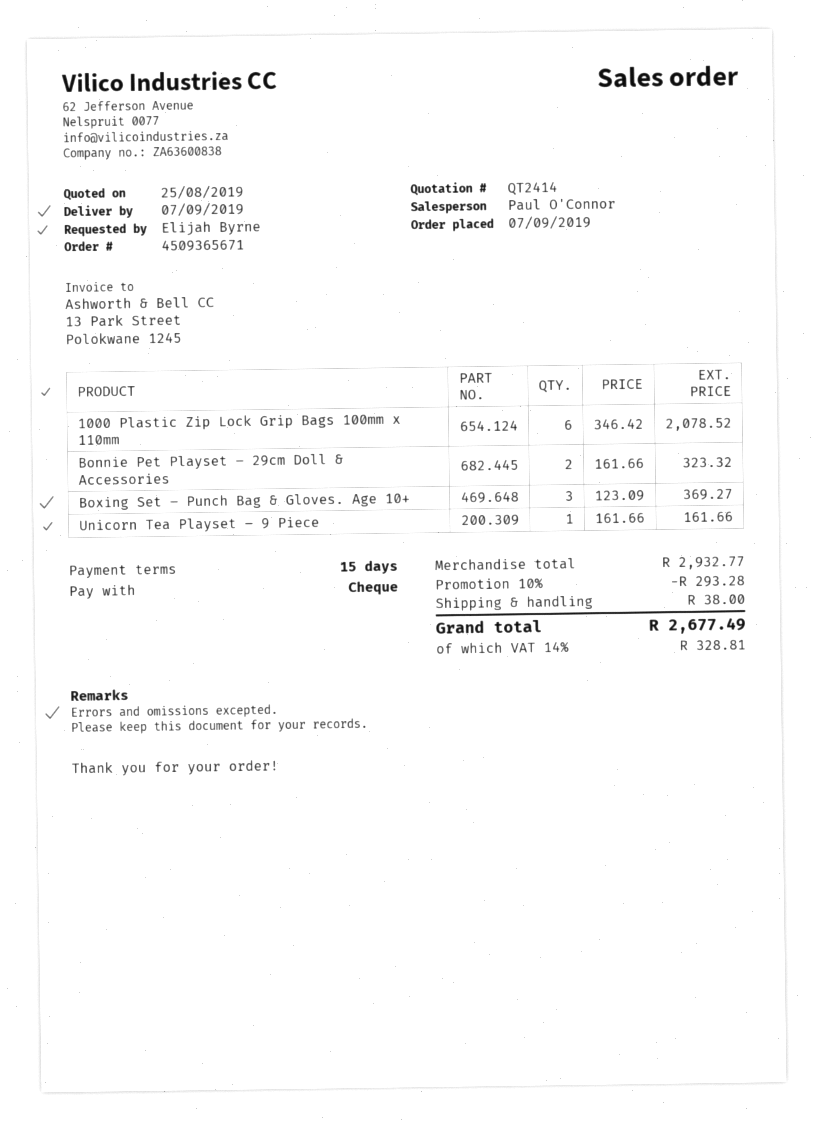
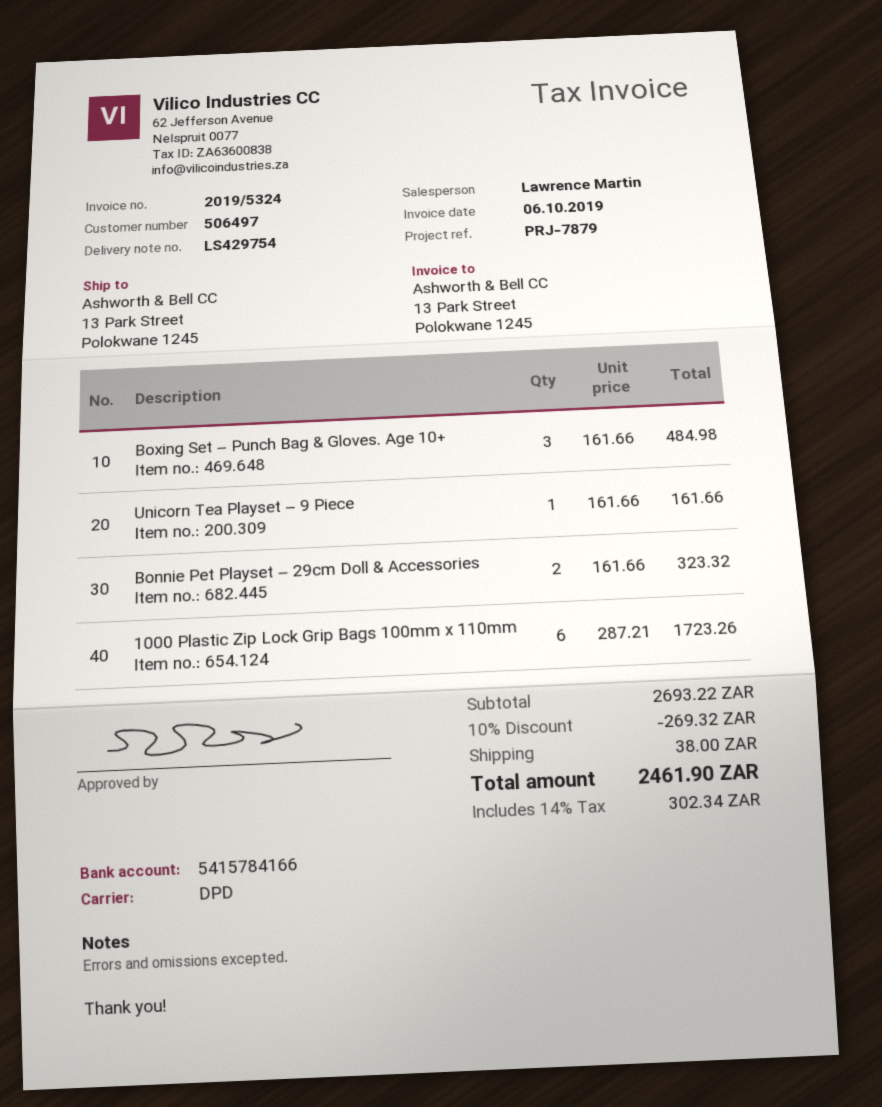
sales rep: Paul O'Connor -> Lawrence Martin
1000 Plastic Zip Lock Grip Bags 100mm x 110mm: 6 x 346.42 = 2078.52 -> 6 x 287.21 = 1723.26
Boxing Set – Punch Bag & Gloves. Age 10+: 3 x 123.09 = 369.27 -> 3 x 161.66 = 484.98
subtotal: 2932.77 -> 2693.22
discount: 10% = 293.28 -> 10% = 269.32
tax: 14% = 328.81 -> 14% = 302.34
total: 2677.49 -> 2461.90

